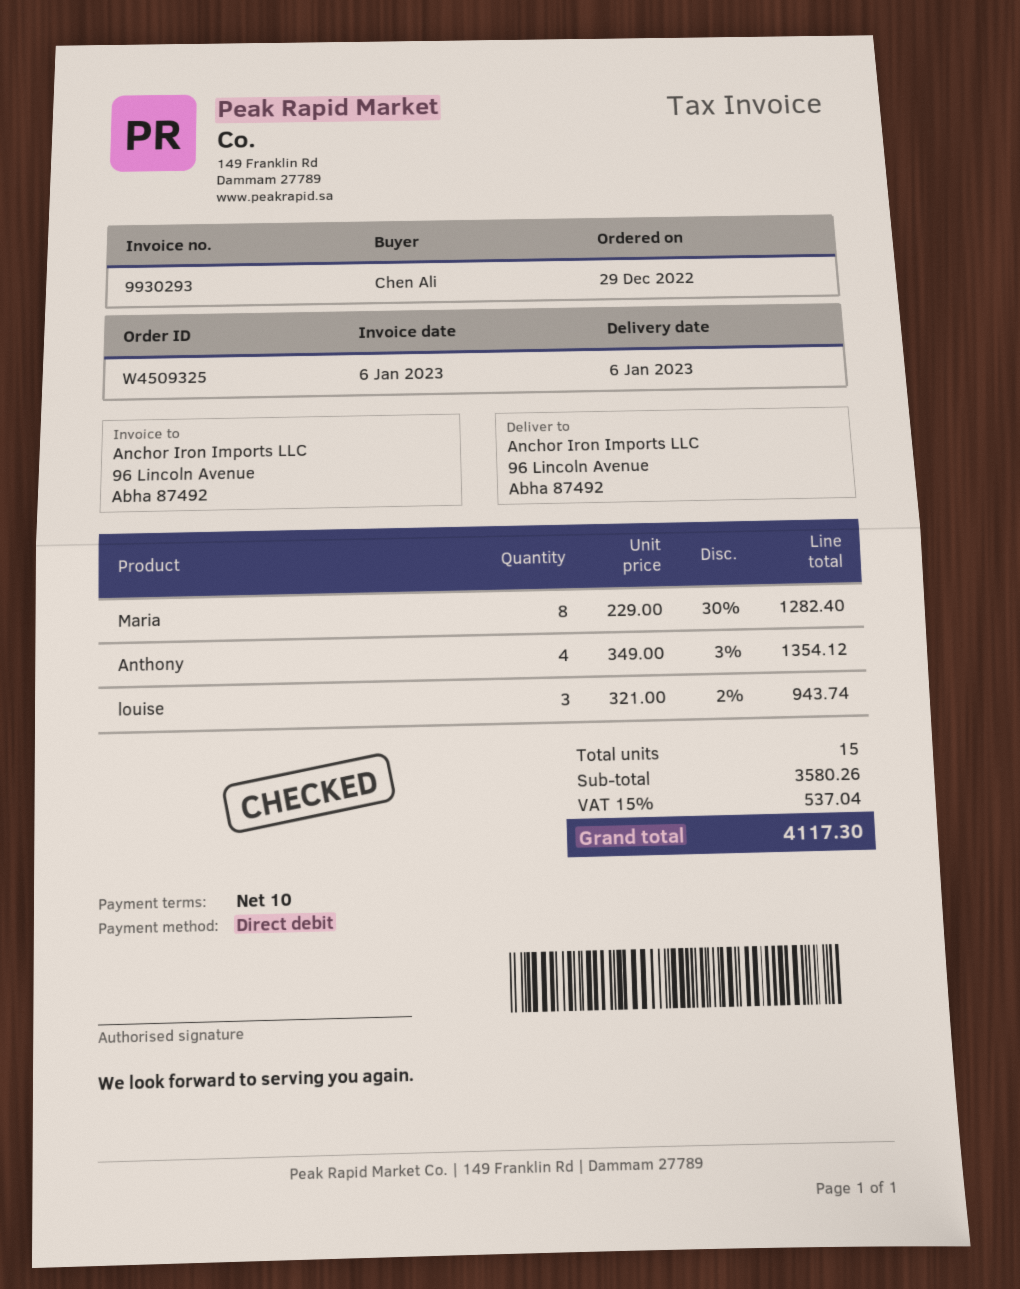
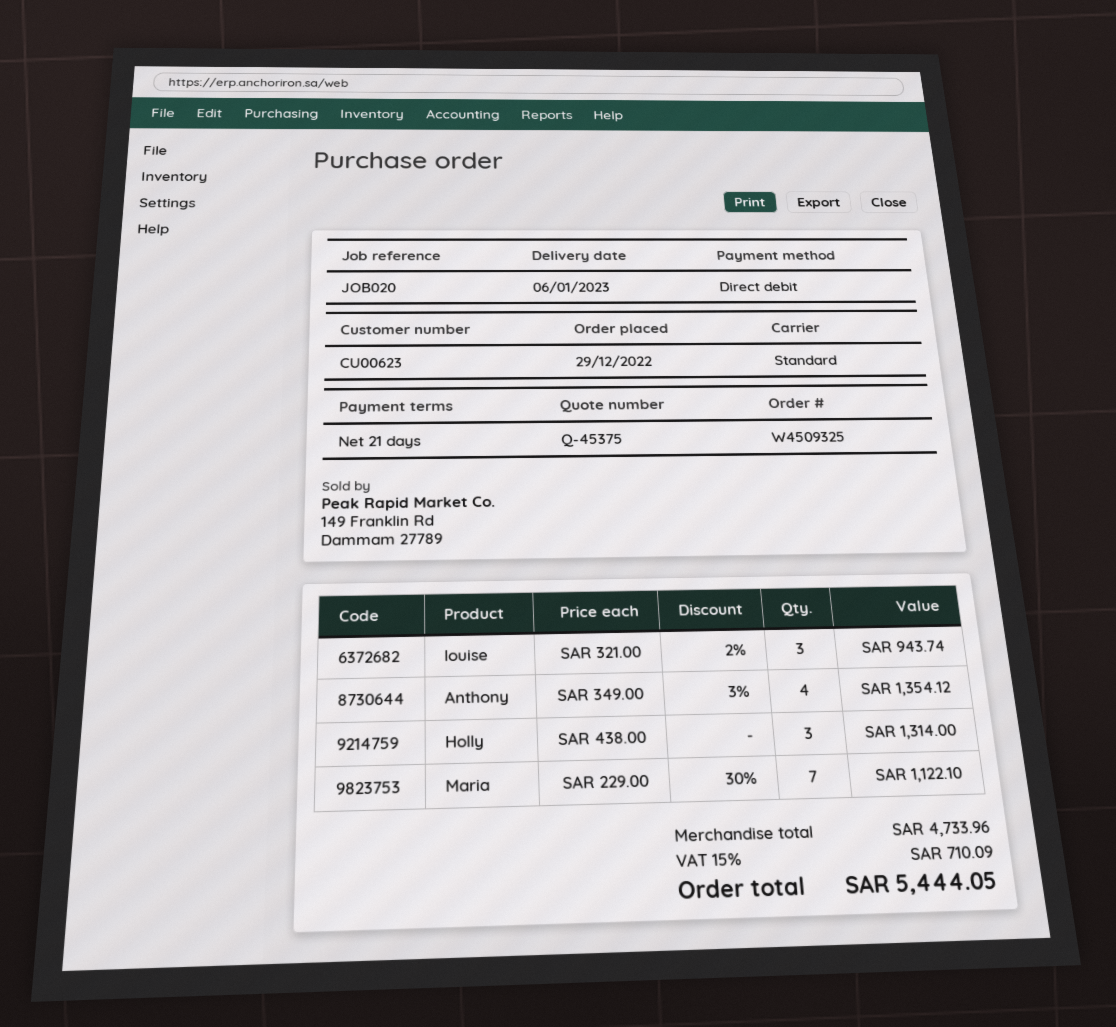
payment terms: 10 days -> 21 days
Maria: 8 x 229.00 - 30% = 1282.40 -> 7 x 229.00 - 30% = 1122.10
Holly: none -> 3 x 438.00 = 1314.00
subtotal: 3580.26 -> 4733.96
tax: 15% = 537.04 -> 15% = 710.09
total: 4117.30 -> 5444.05

